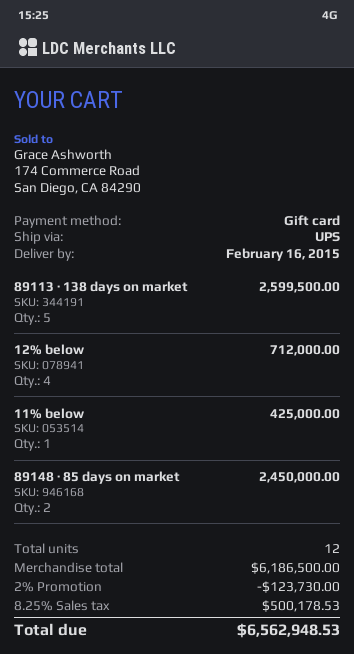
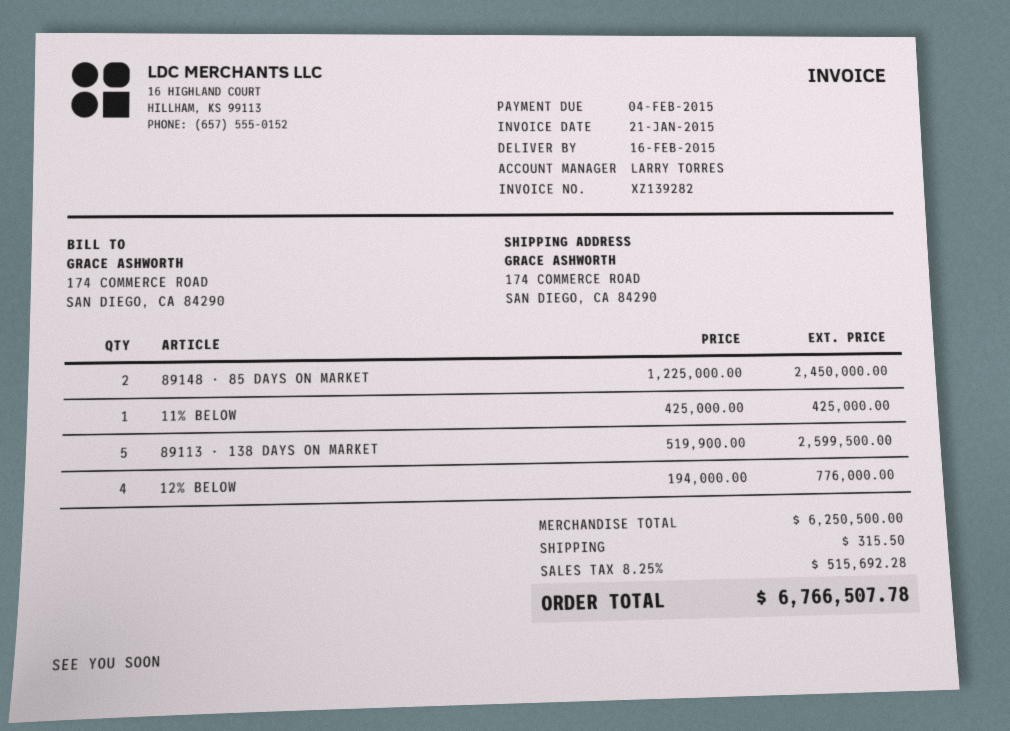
12% below: 4 for 712000.00 -> 4 for 776000.00
subtotal: 6186500.00 -> 6250500.00
discount: 2% = 123730.00 -> none
shipping: none -> 315.50
tax: 8.25% = 500178.53 -> 8.25% = 515692.28
total: 6562948.53 -> 6766507.78

